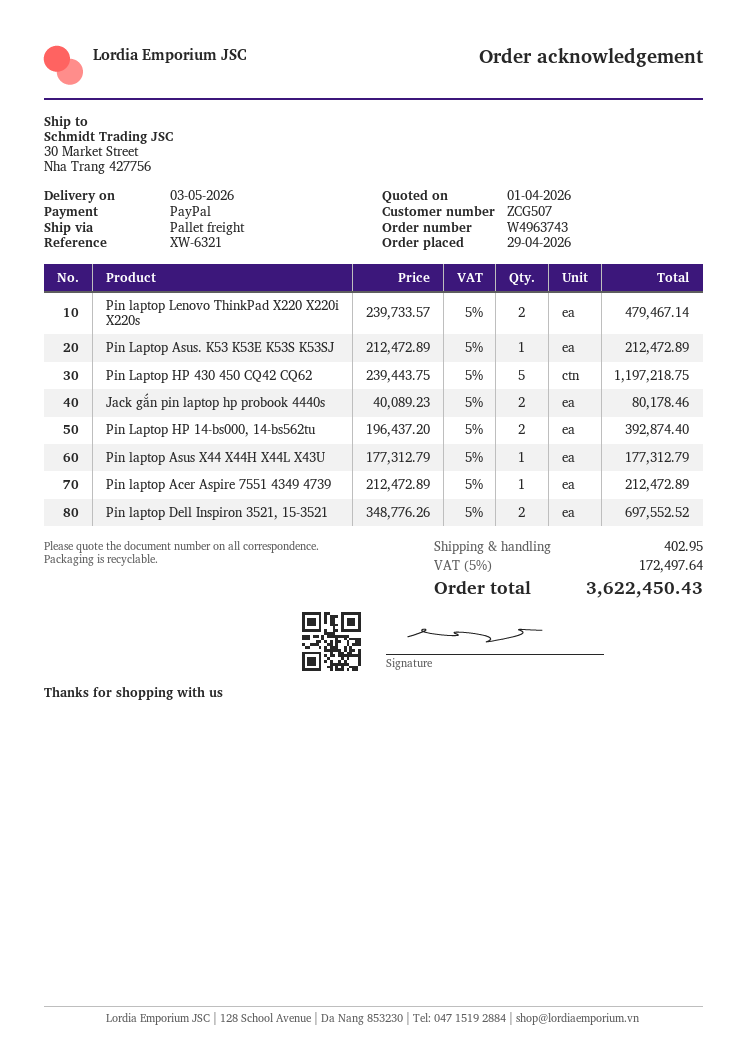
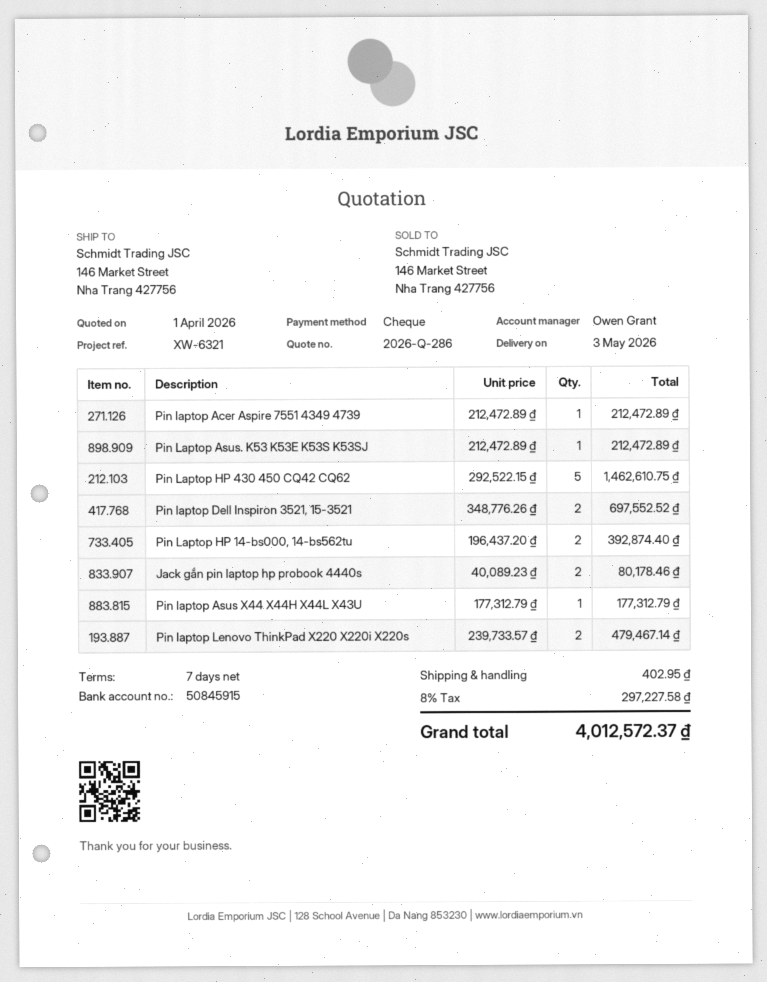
payment method: PayPal -> cheque
ship to: 30 Market Street, Nha Trang 427756 -> 146 Market Street, Nha Trang 427756
Pin Laptop HP 430 450 CQ42 CQ62: 5 x 239443.75 = 1197218.75 -> 5 x 292522.15 = 1462610.75
tax: 5% = 172497.64 -> 8% = 297227.58
total: 3622450.43 -> 4012572.37

